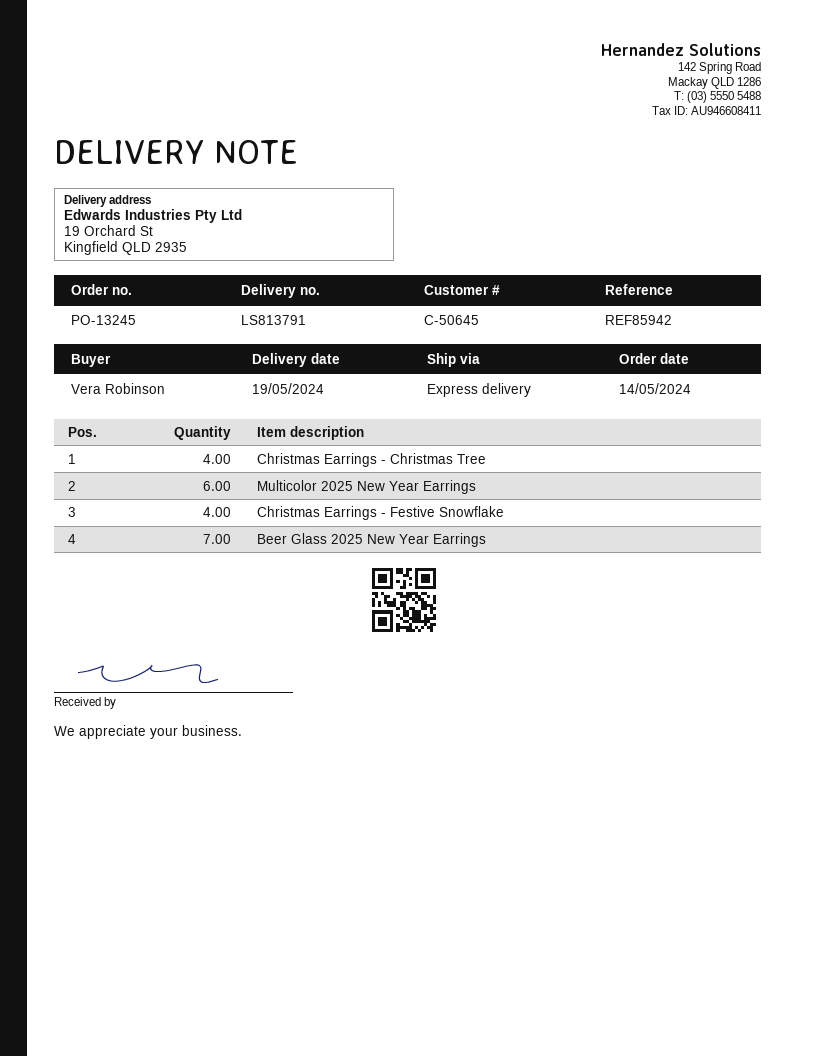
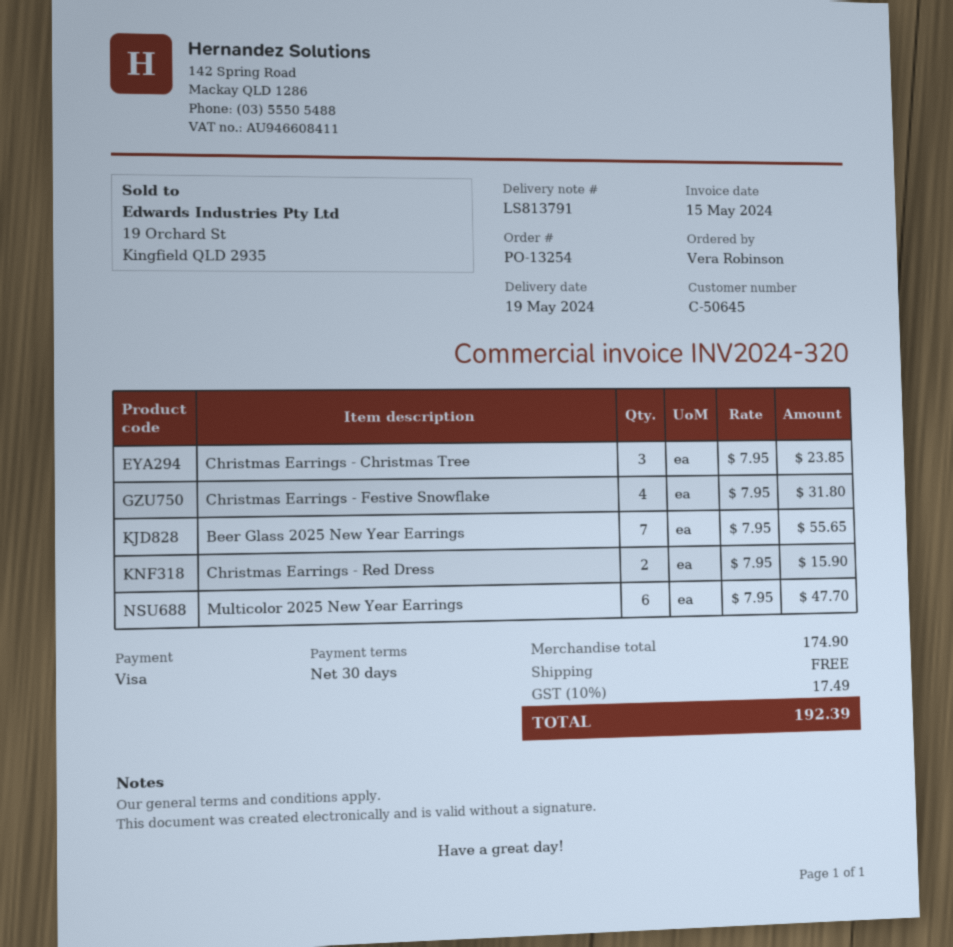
order number: PO-13245 -> PO-13254
Christmas Earrings - Christmas Tree: 4 -> 3
Christmas Earrings - Red Dress: none -> 2

